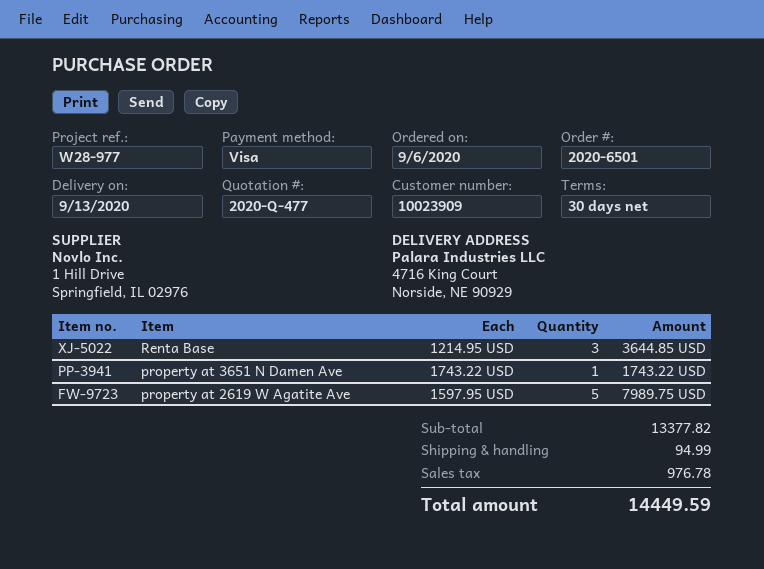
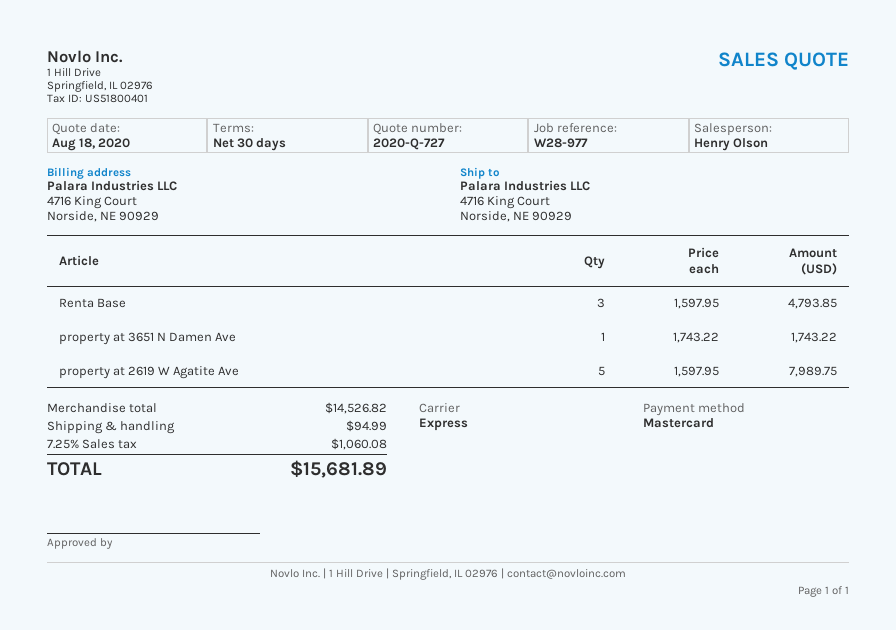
quote number: 2020-Q-477 -> 2020-Q-727
payment method: Visa -> Mastercard
Renta Base: 3 x 1214.95 = 3644.85 -> 3 x 1597.95 = 4793.85
subtotal: 13377.82 -> 14526.82
tax: 976.78 -> 1060.08
total: 14449.59 -> 15681.89

